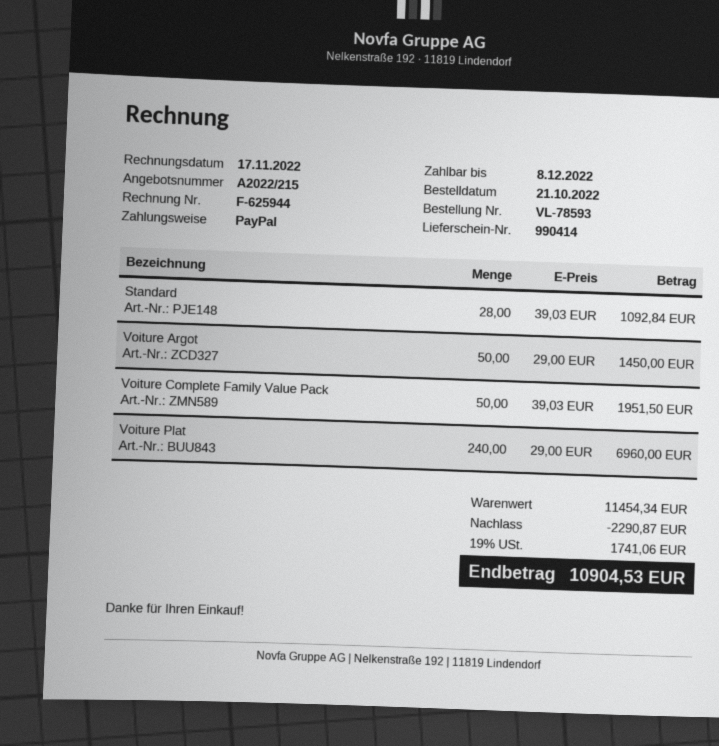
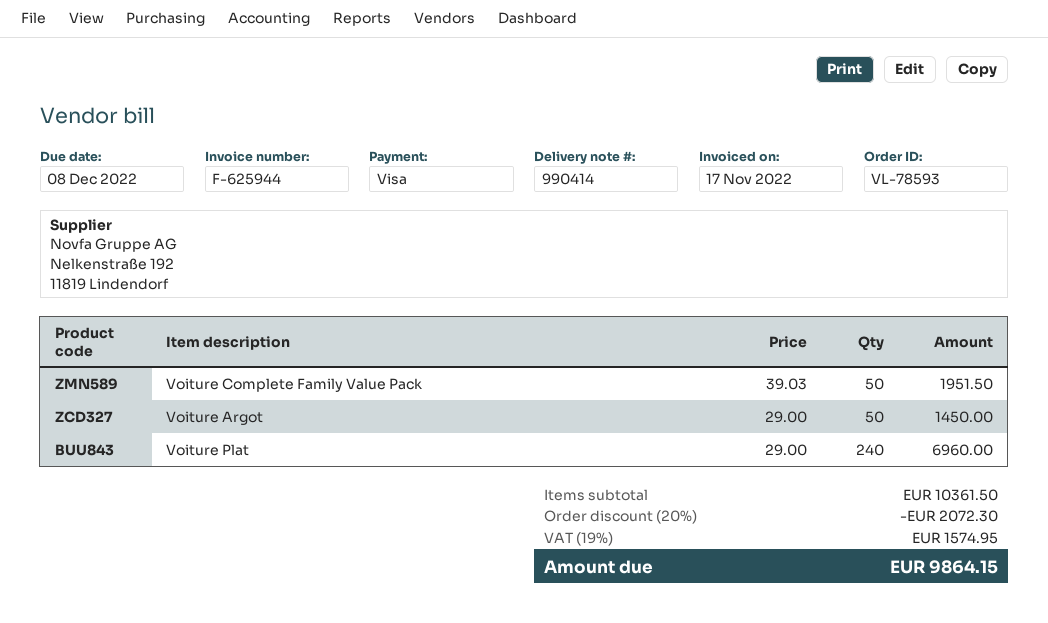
payment method: PayPal -> Visa
Standard: 28 x 39.03 = 1092.84 -> none
subtotal: 11454.34 -> 10361.50
discount: 2290.87 -> 2072.30
tax: 19% = 1741.06 -> 19% = 1574.95
total: 10904.53 -> 9864.15

